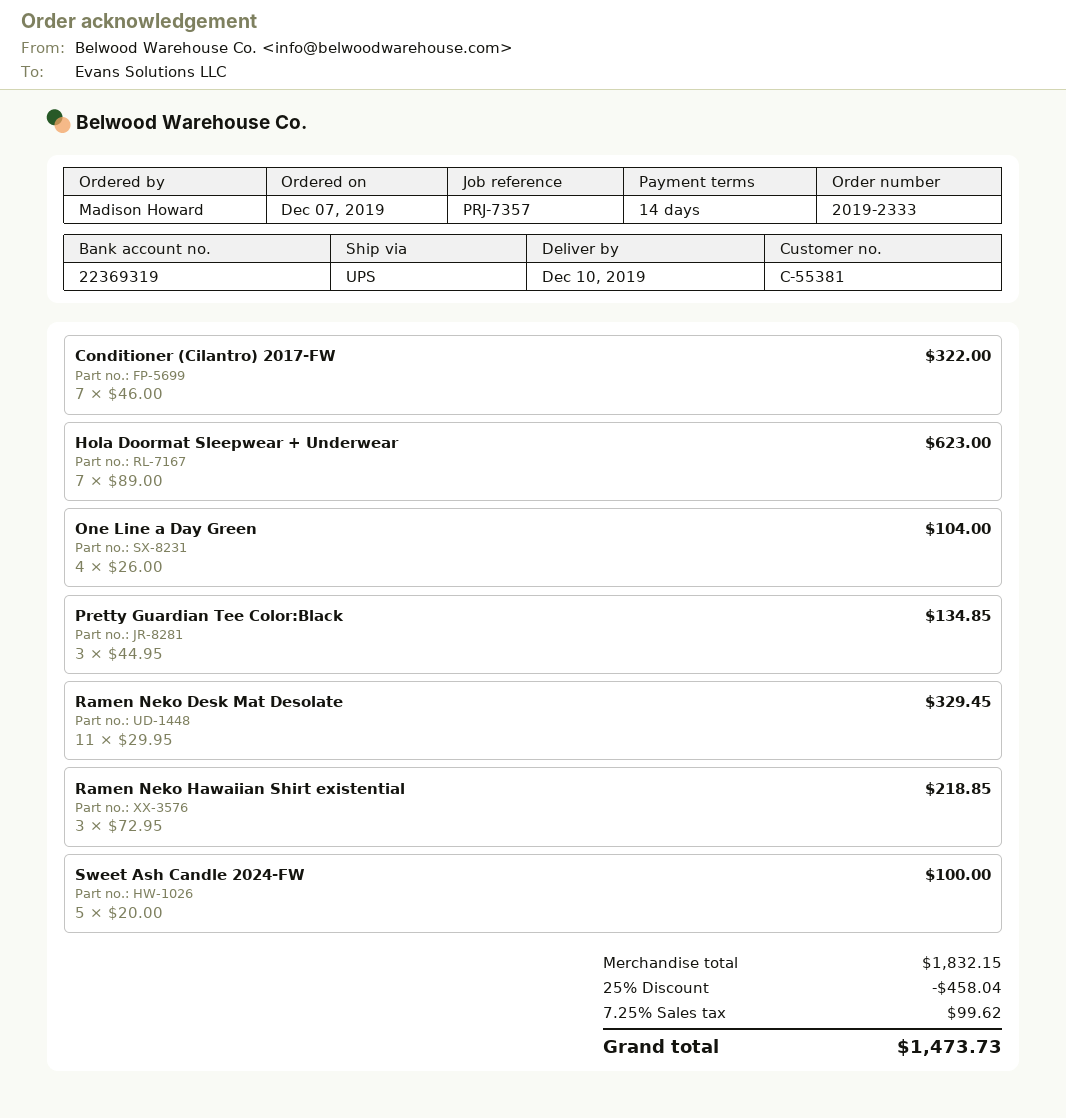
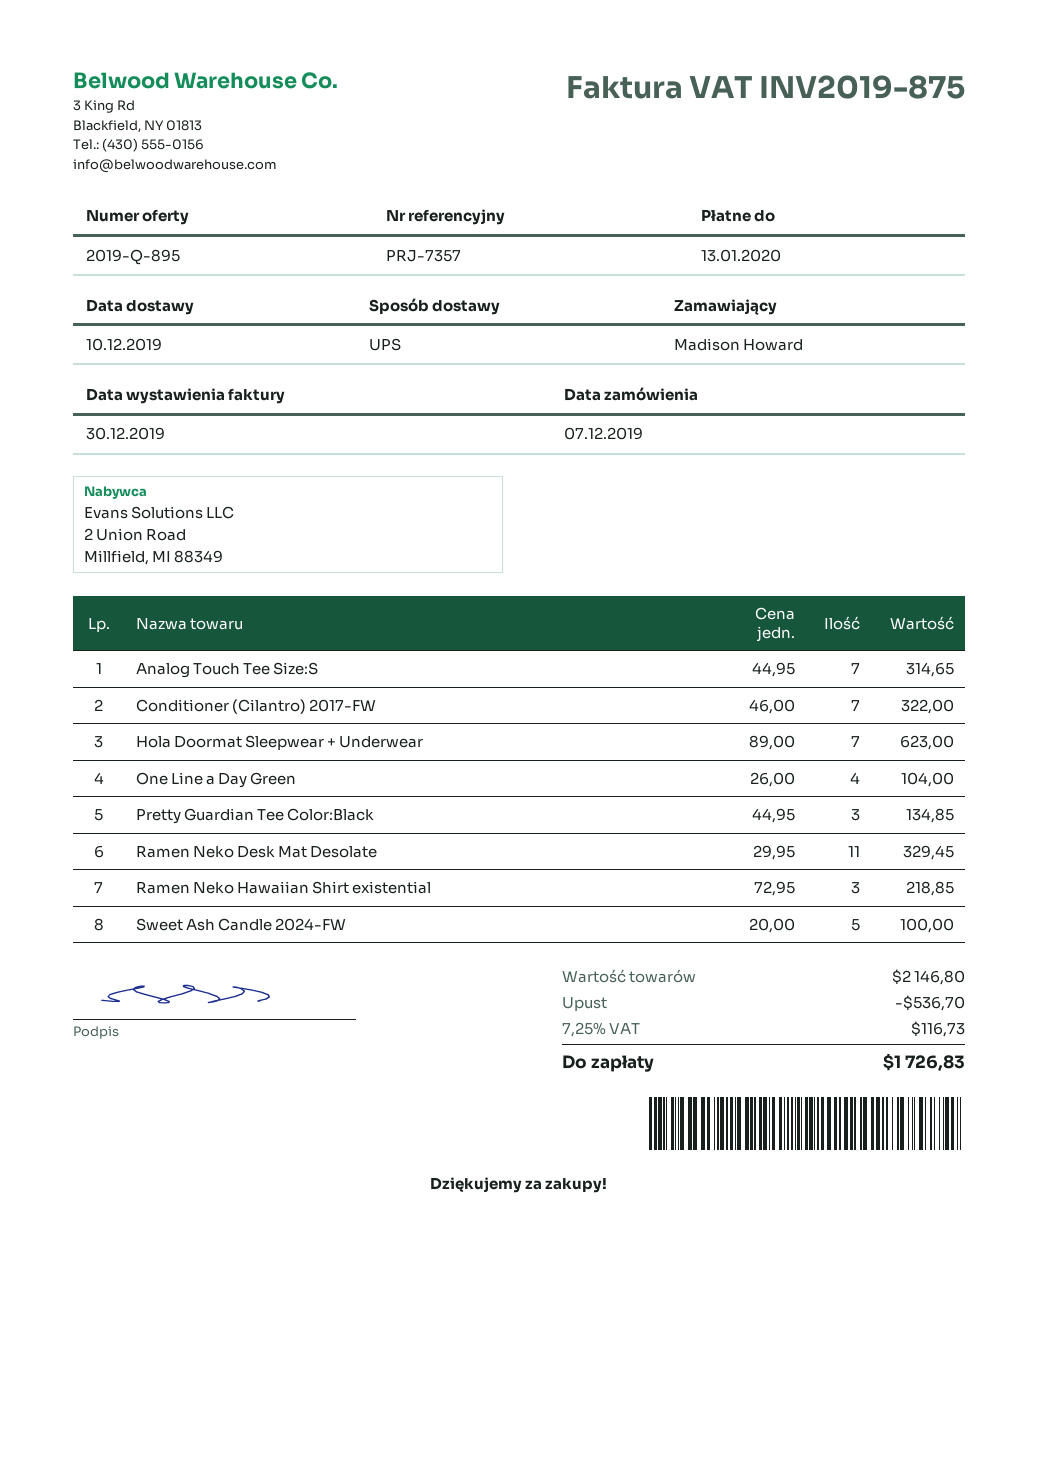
Analog Touch Tee Size:S: none -> 7 x 44.95 = 314.65
subtotal: 1832.15 -> 2146.80
discount: 458.04 -> 536.70
tax: 7.25% = 99.62 -> 7.25% = 116.73
total: 1473.73 -> 1726.83

